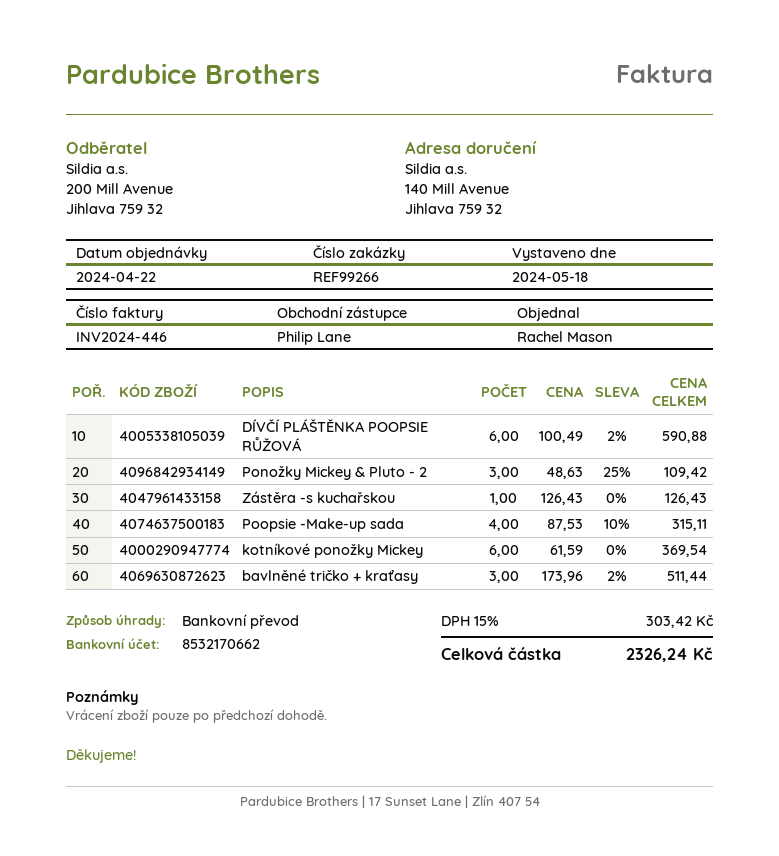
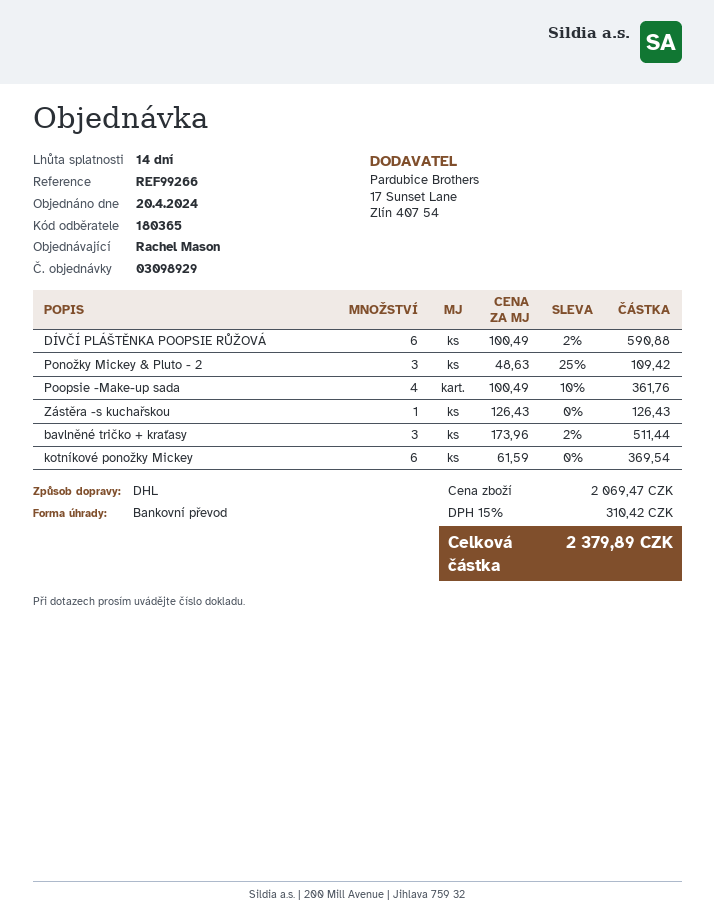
order date: 2024-04-22 -> 2024-04-20
Poopsie -Make-up sada: 4 x 87.53 - 10% = 315.11 -> 4 x 100.49 - 10% = 361.76
tax: 15% = 303.42 -> 15% = 310.42
total: 2326.24 -> 2379.89

